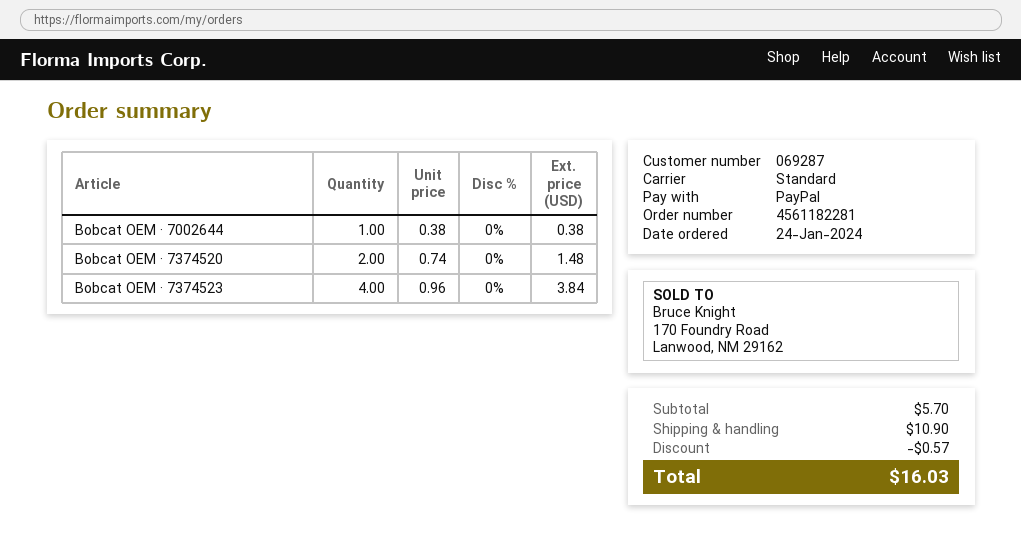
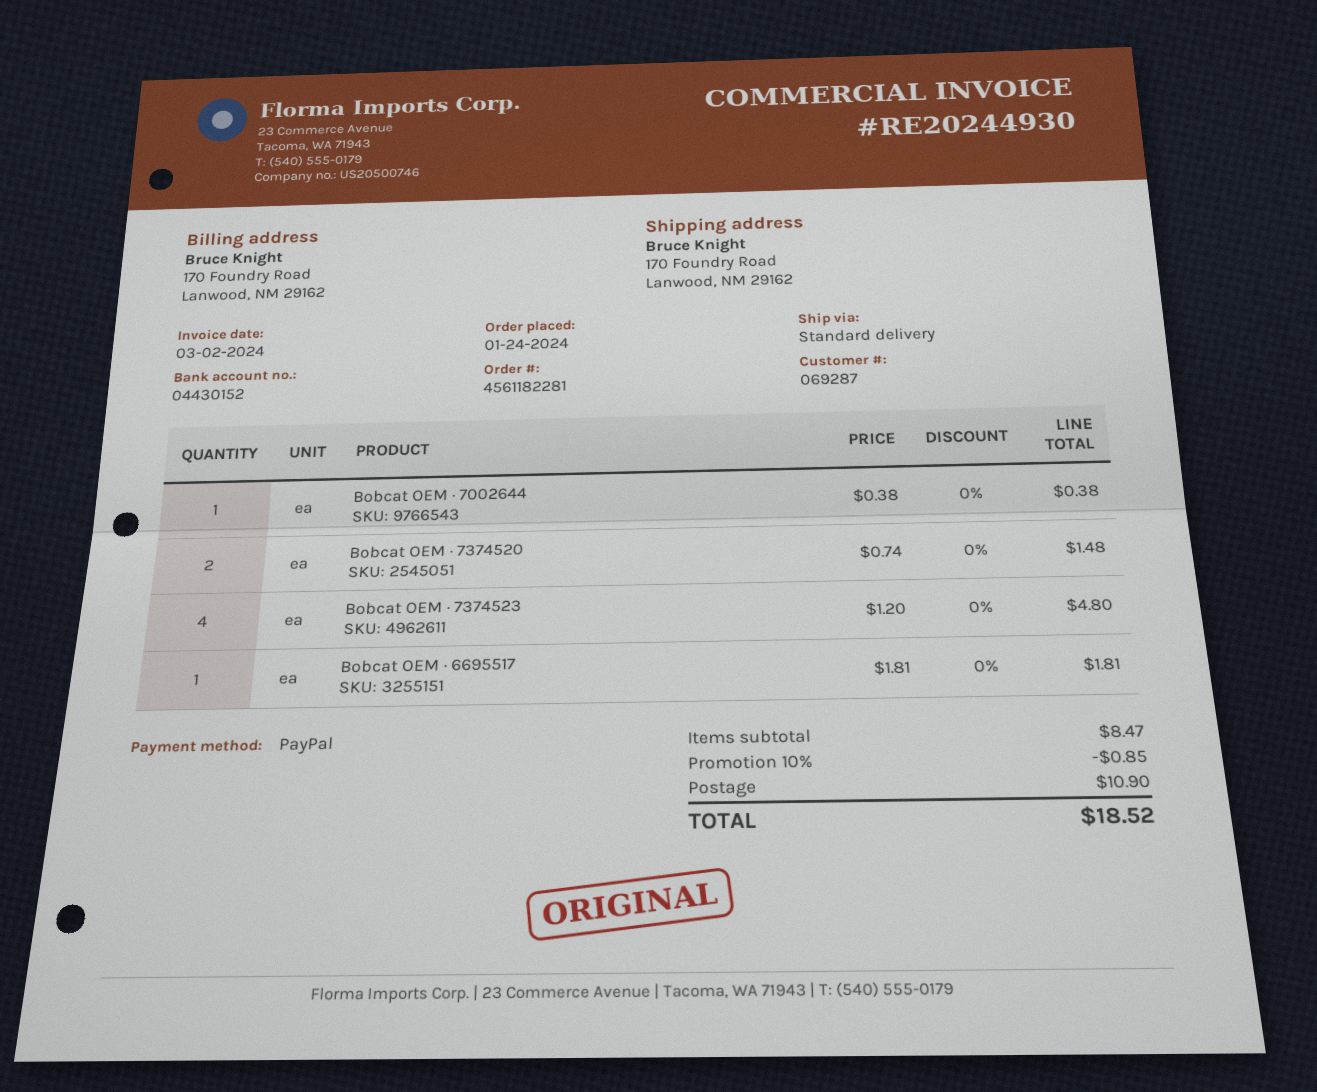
Bobcat OEM · 7374523: 4 x 0.96 = 3.84 -> 4 x 1.20 = 4.80
Bobcat OEM · 6695517: none -> 1 x 1.81 = 1.81
subtotal: 5.70 -> 8.47
discount: 0.57 -> 0.85
total: 16.03 -> 18.52

